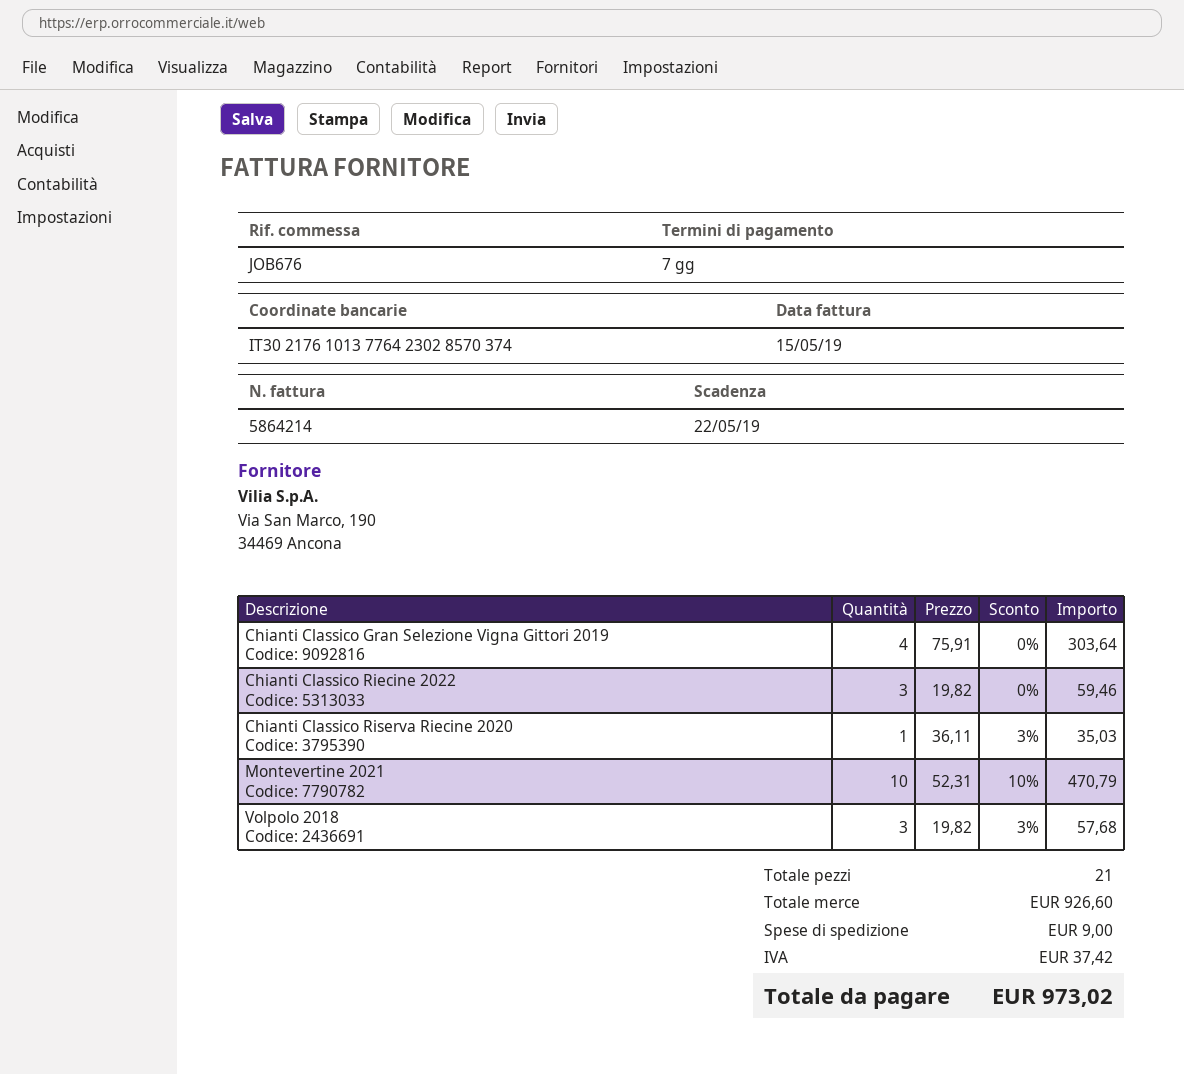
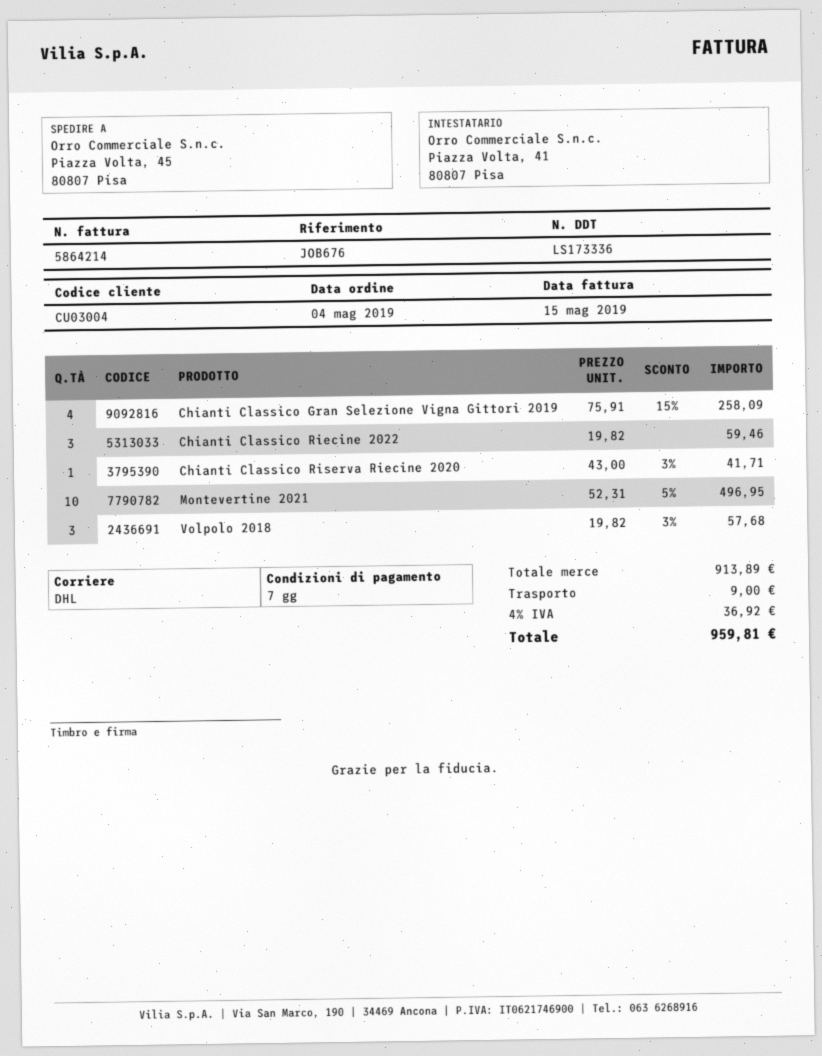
Chianti Classico Gran Selezione Vigna Gittori 2019: 4 x 75.91 = 303.64 -> 4 x 75.91 - 15% = 258.09
Chianti Classico Riserva Riecine 2020: 1 x 36.11 - 3% = 35.03 -> 1 x 43.00 - 3% = 41.71
Montevertine 2021: 10 x 52.31 - 10% = 470.79 -> 10 x 52.31 - 5% = 496.95
subtotal: 926.60 -> 913.89
tax: 37.42 -> 36.92
total: 973.02 -> 959.81

